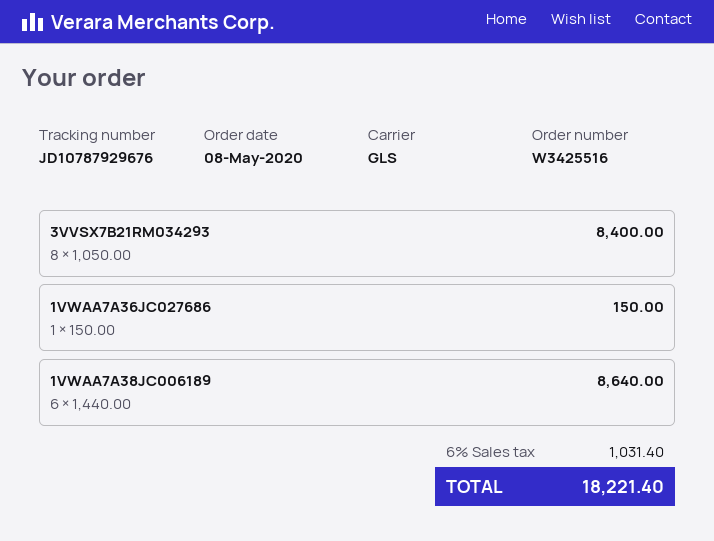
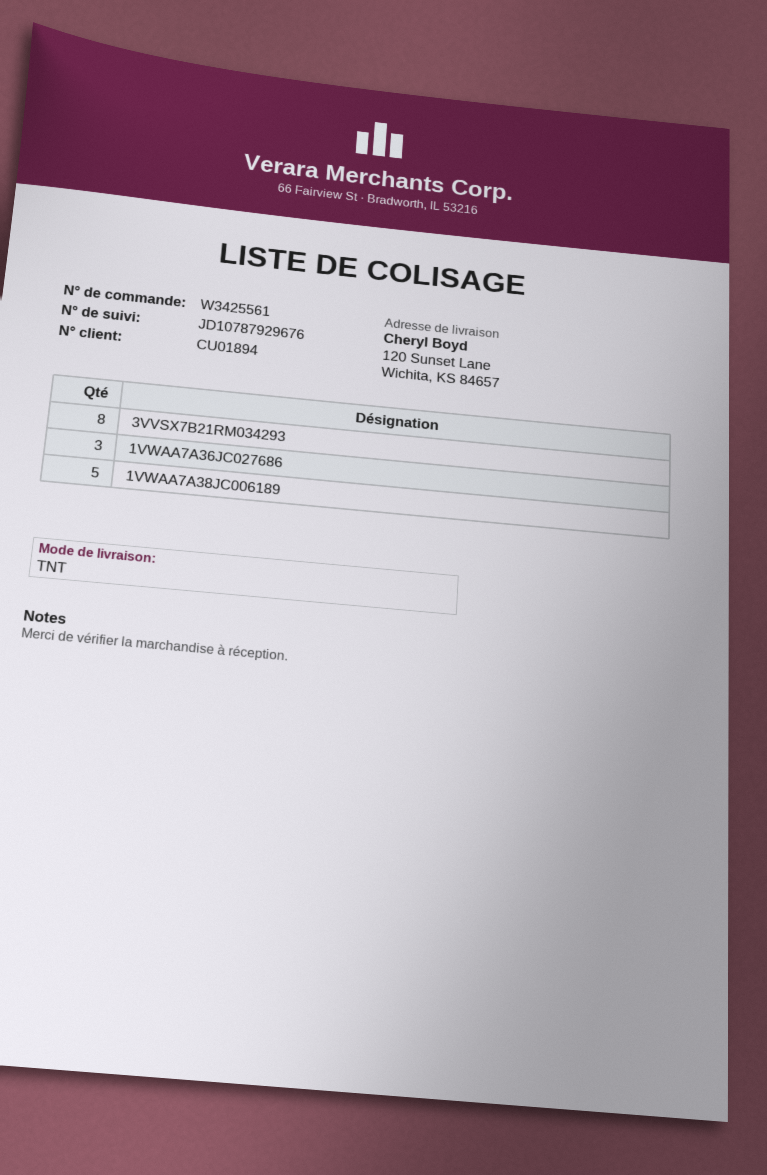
order number: W3425516 -> W3425561
shipping method: GLS -> TNT
1VWAA7A36JC027686: 1 -> 3
1VWAA7A38JC006189: 6 -> 5

